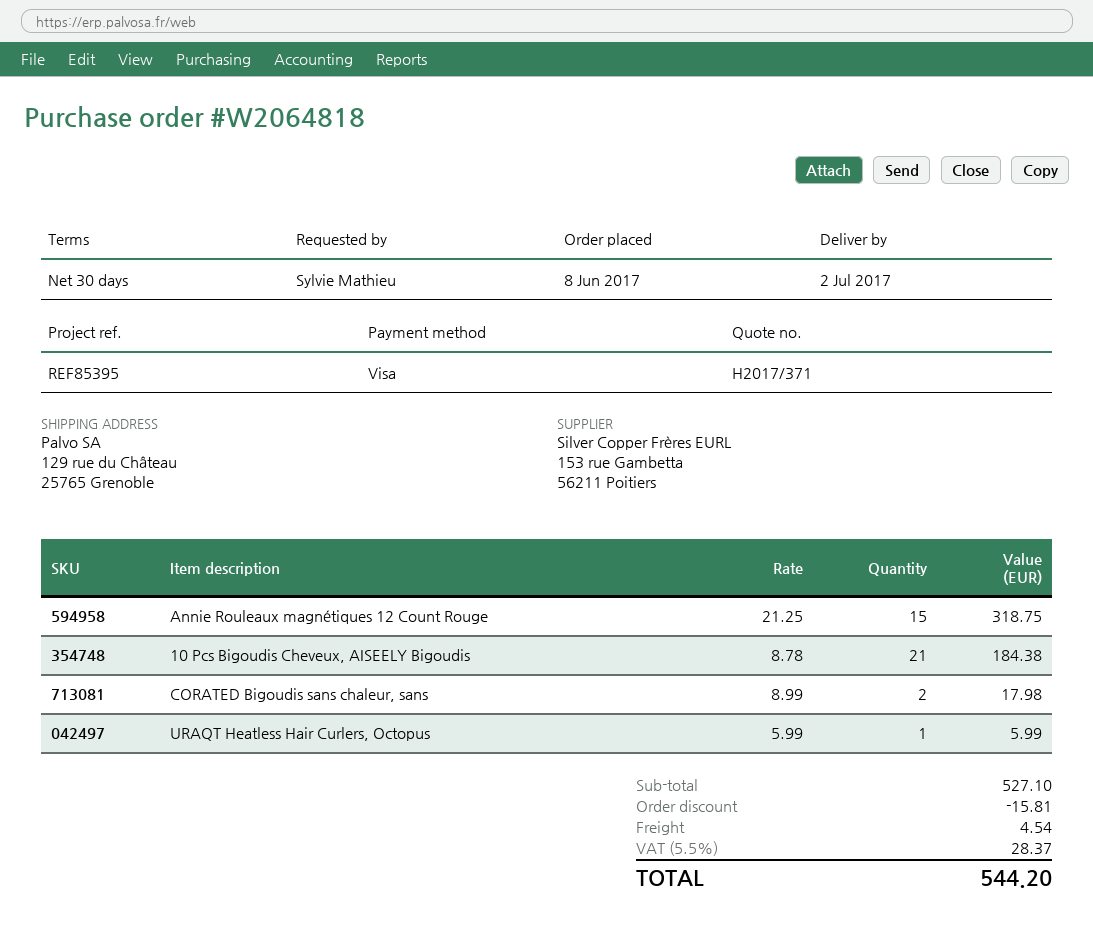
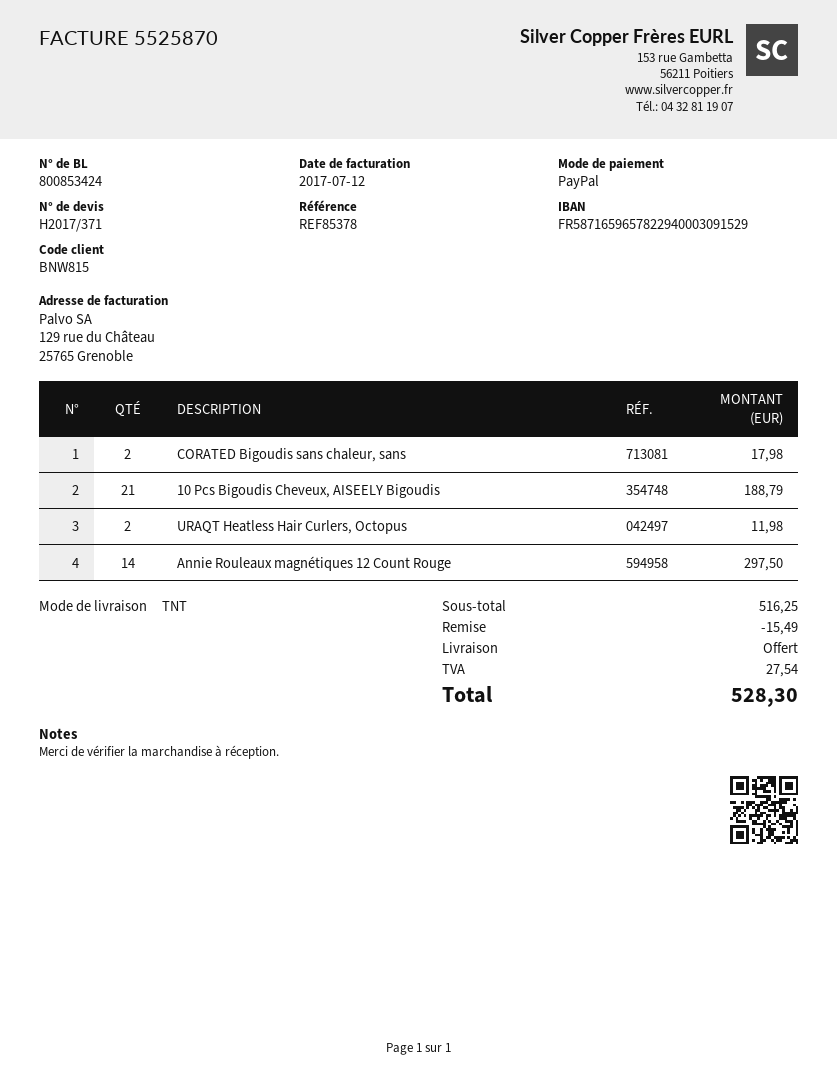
reference: REF85395 -> REF85378
payment method: Visa -> PayPal
Annie Rouleaux magnétiques 12 Count Rouge: 15 for 318.75 -> 14 for 297.50
10 Pcs Bigoudis Cheveux, AISEELY Bigoudis: 21 for 184.38 -> 21 for 188.79
URAQT Heatless Hair Curlers, Octopus: 1 for 5.99 -> 2 for 11.98
subtotal: 527.10 -> 516.25
discount: 15.81 -> 15.49
shipping: 4.54 -> 0.00
tax: 28.37 -> 27.54
total: 544.20 -> 528.30

